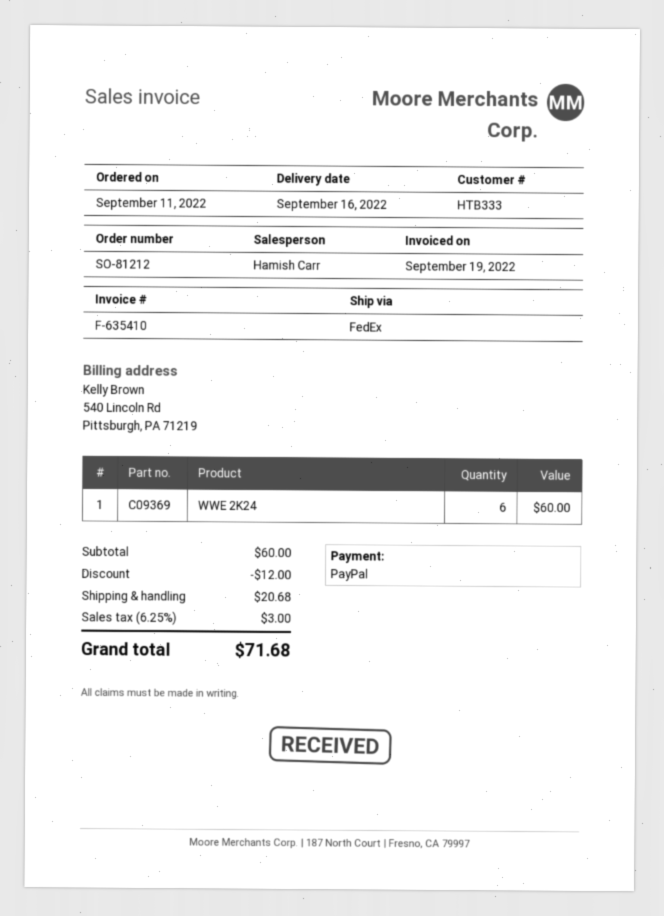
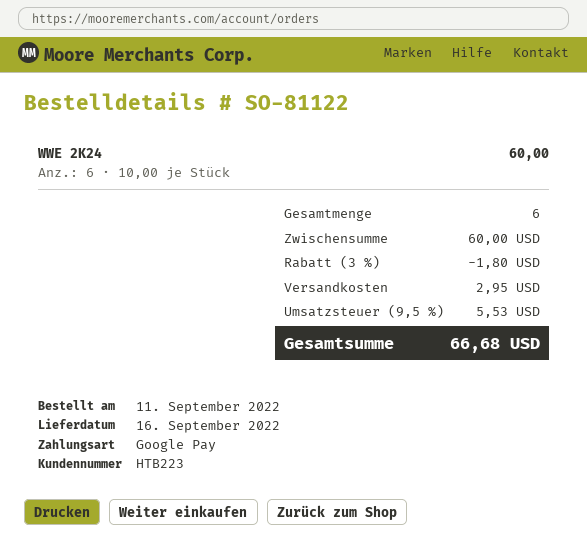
order number: SO-81212 -> SO-81122
customer number: HTB333 -> HTB223
payment method: PayPal -> Google Pay
discount: 12.00 -> 1.80
shipping: 20.68 -> 2.95
tax: 6.25% = 3.00 -> 9.5% = 5.53
total: 71.68 -> 66.68

